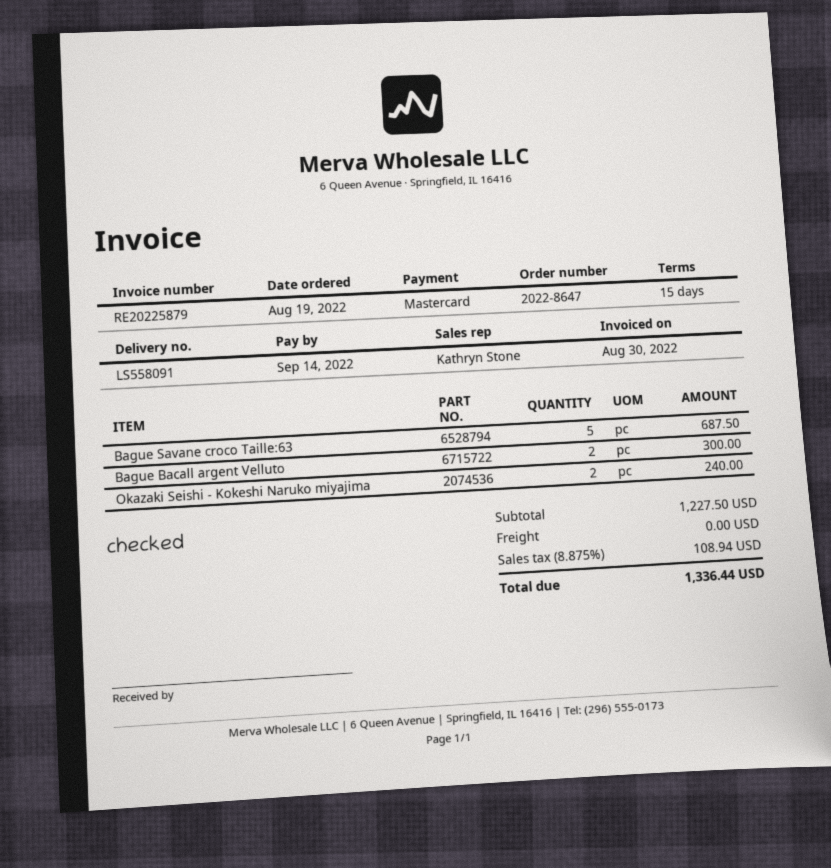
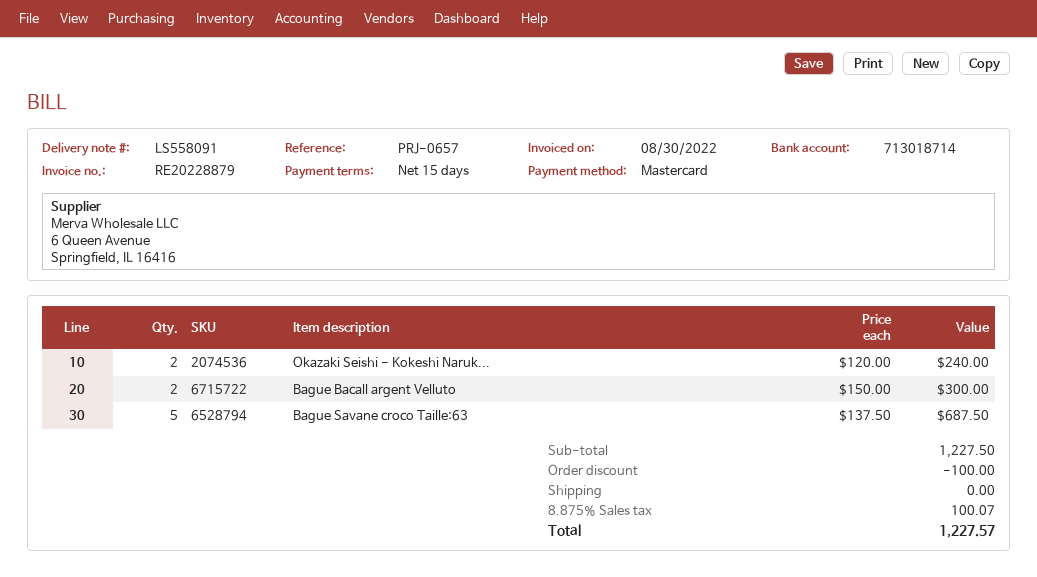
invoice number: RE20225879 -> RE20228879
discount: none -> 100.00
tax: 8.875% = 108.94 -> 8.875% = 100.07
total: 1336.44 -> 1227.57

